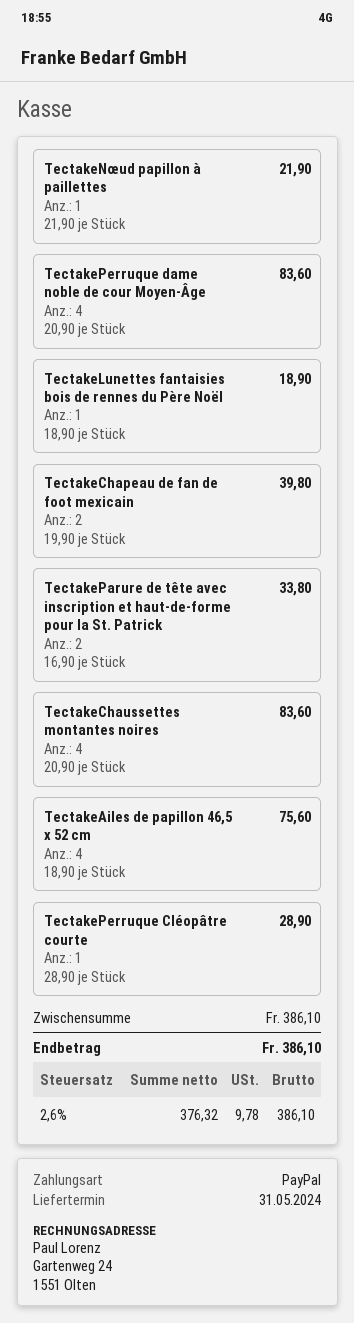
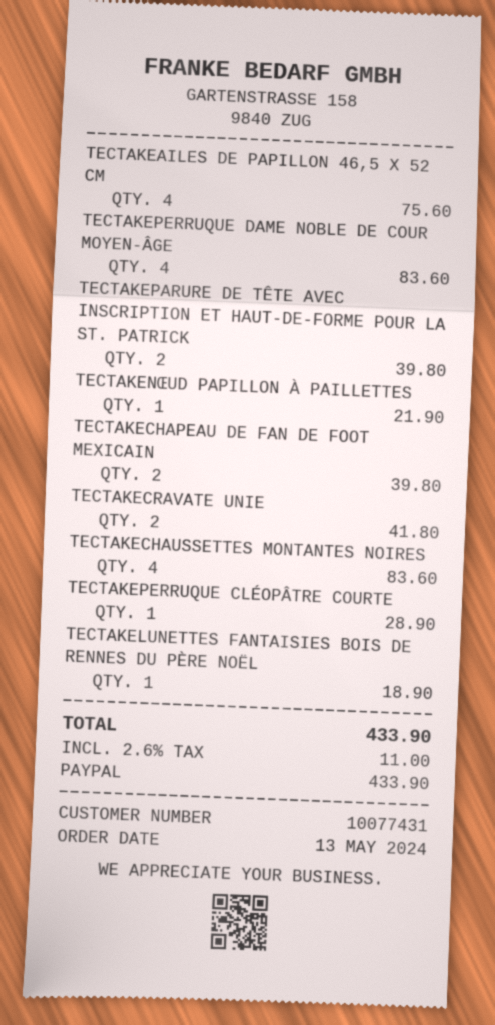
TectakeParure de tête avec inscription et haut-de-forme pour la St. Patrick: 2 for 33.80 -> 2 for 39.80
TECTAKECRAVATE UNIE: none -> 2 for 41.80
tax: 2.6% = 9.78 -> 2.6% = 11.00
total: 386.10 -> 433.90

